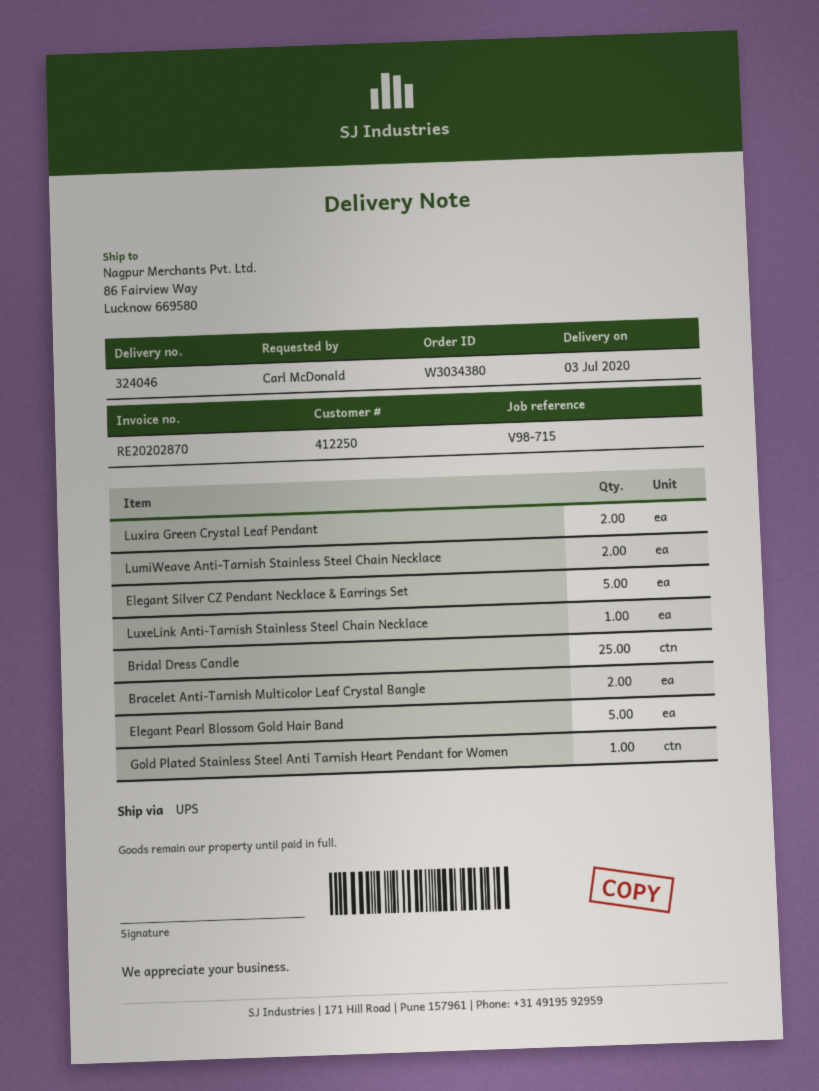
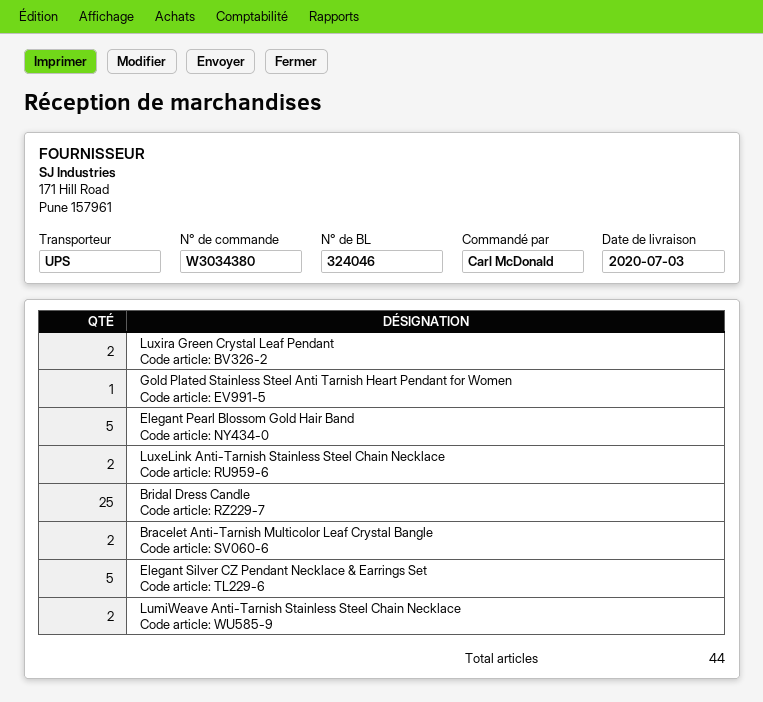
LuxeLink Anti-Tarnish Stainless Steel Chain Necklace: 1 -> 2

